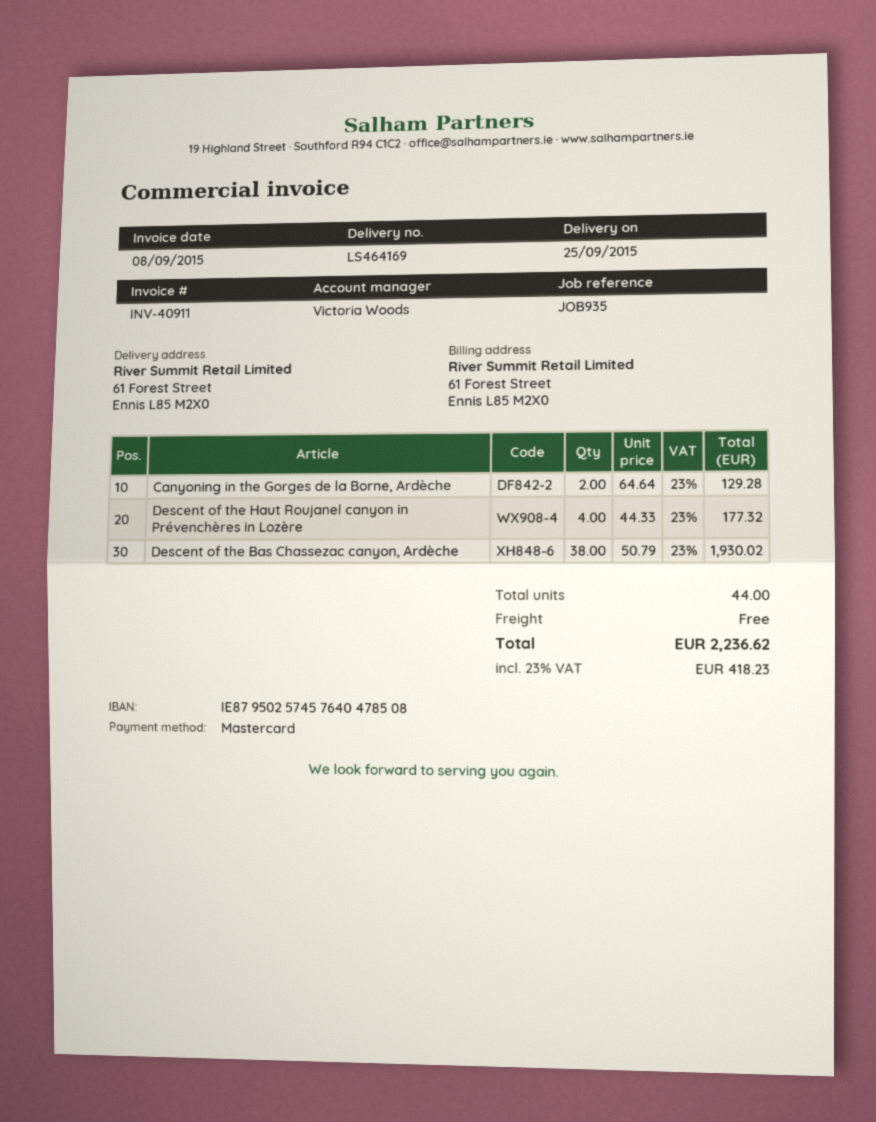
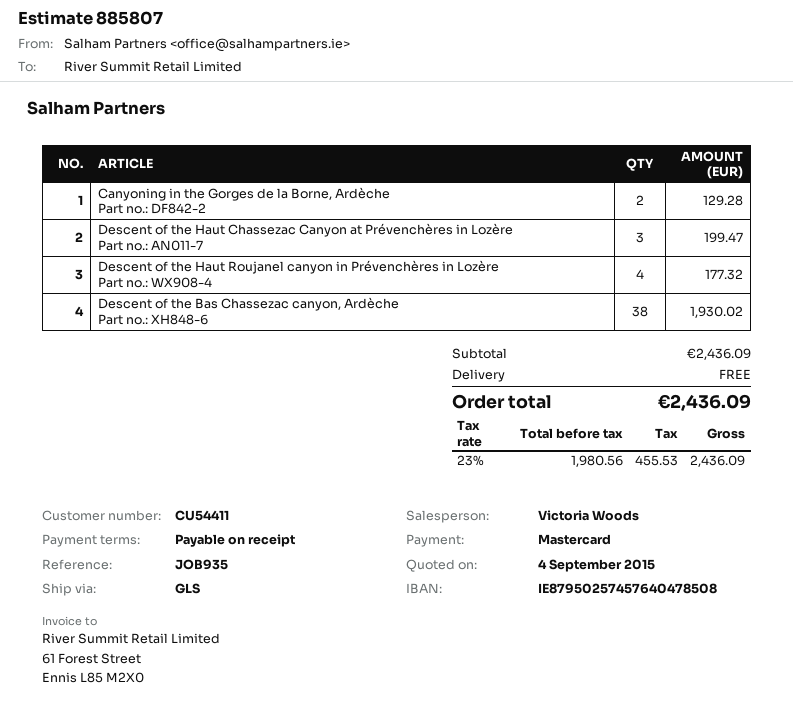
Descent of the Haut Chassezac Canyon at Prévenchères in Lozère: none -> 3 for 199.47
tax: 23% = 418.23 -> 23% = 455.53
total: 2236.62 -> 2436.09

